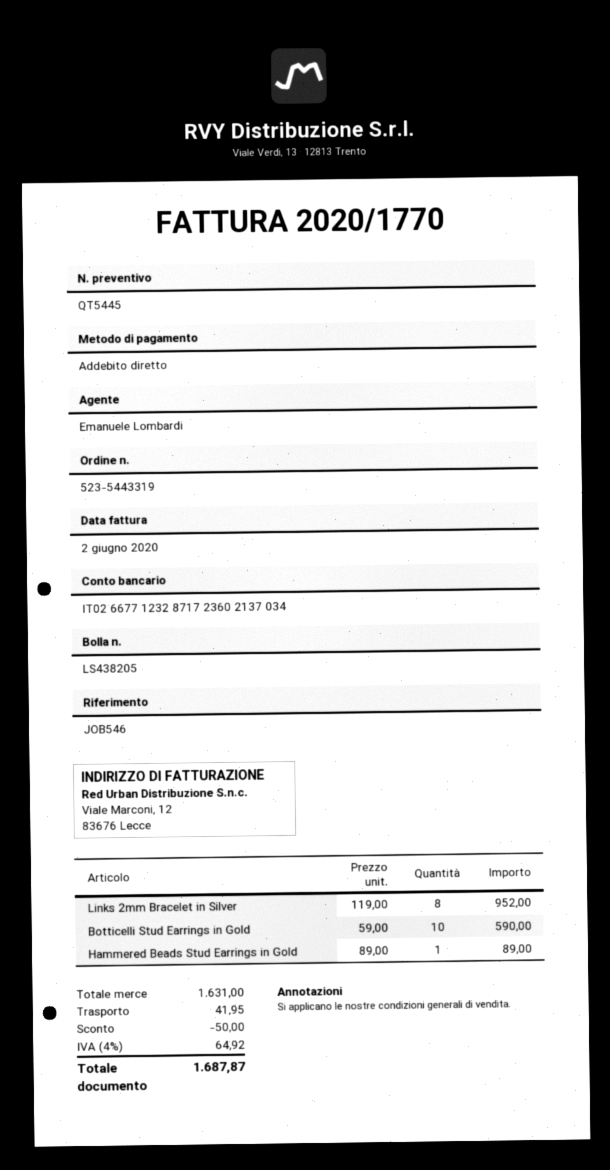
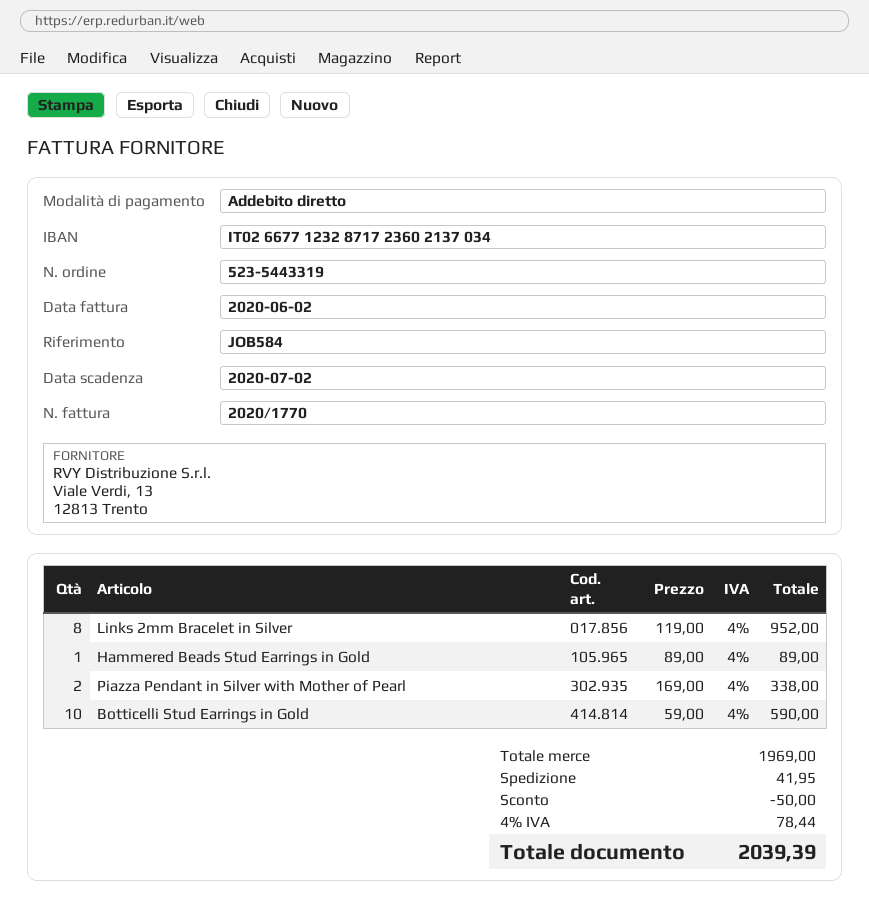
reference: JOB546 -> JOB584
Piazza Pendant in Silver with Mother of Pearl: none -> 2 x 169.00 = 338.00
subtotal: 1631.00 -> 1969.00
tax: 4% = 64.92 -> 4% = 78.44
total: 1687.87 -> 2039.39

